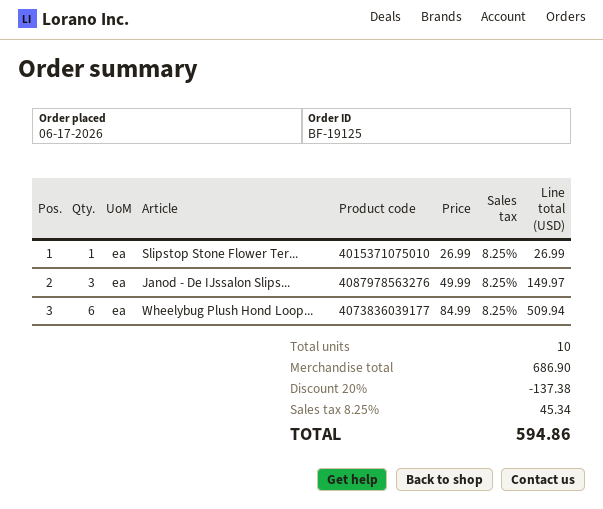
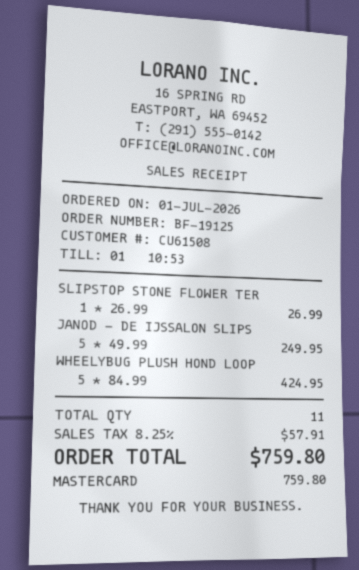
order date: 2026-06-17 -> 2026-07-01
Janod - De IJssalon Slips...: 3 x 49.99 = 149.97 -> 5 x 49.99 = 249.95
Wheelybug Plush Hond Loop...: 6 x 84.99 = 509.94 -> 5 x 84.99 = 424.95
total quantity: 10 -> 11
discount: 20% = 137.38 -> none
tax: 8.25% = 45.34 -> 8.25% = 57.91
total: 594.86 -> 759.80

